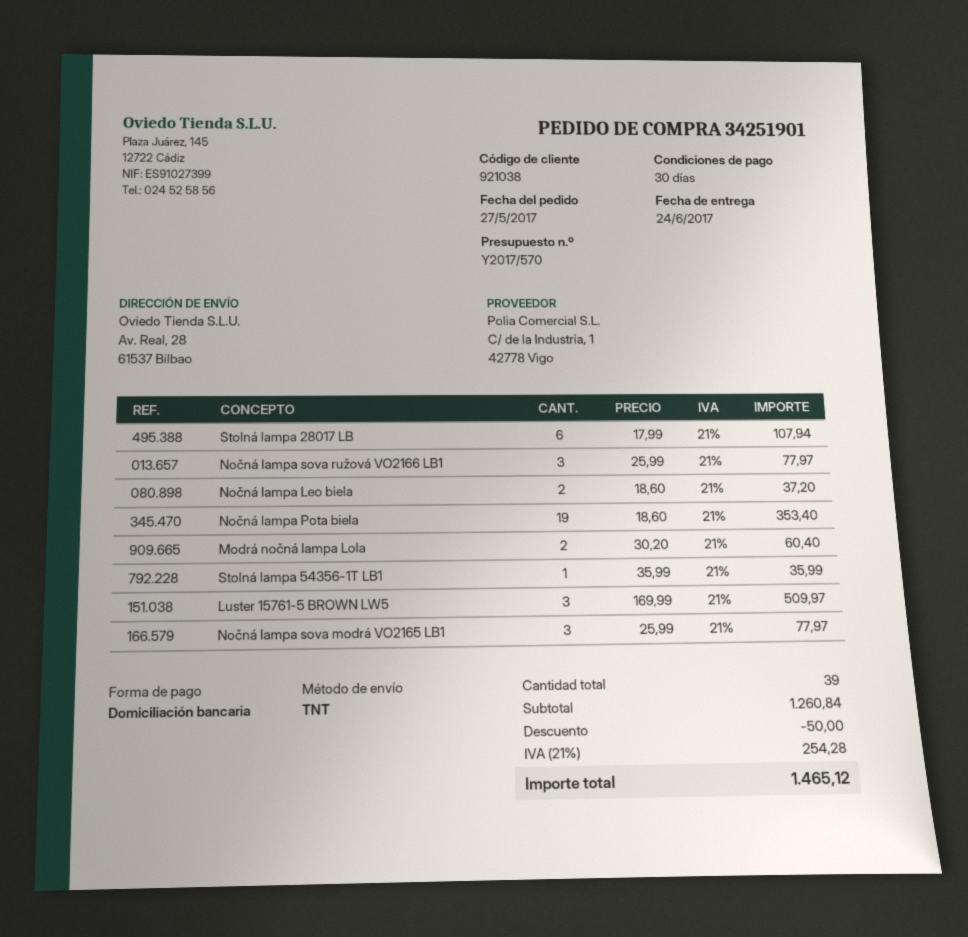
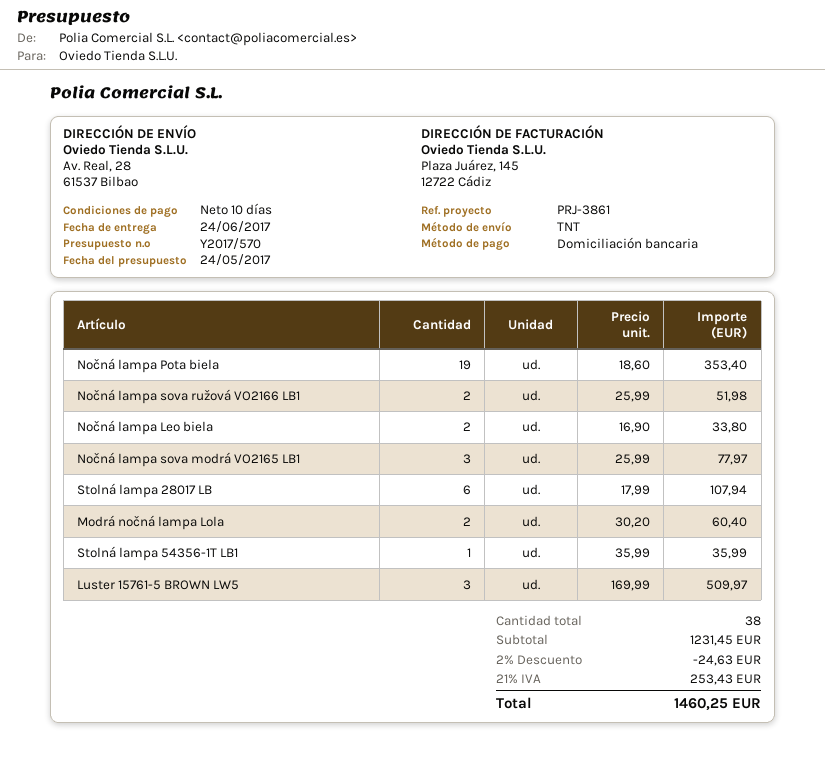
payment terms: 30 days -> 10 days
Nočná lampa sova ružová VO2166 LB1: 3 x 25.99 = 77.97 -> 2 x 25.99 = 51.98
Nočná lampa Leo biela: 2 x 18.60 = 37.20 -> 2 x 16.90 = 33.80
total quantity: 39 -> 38
subtotal: 1260.84 -> 1231.45
discount: 50.00 -> 24.63
tax: 21% = 254.28 -> 21% = 253.43
total: 1465.12 -> 1460.25

